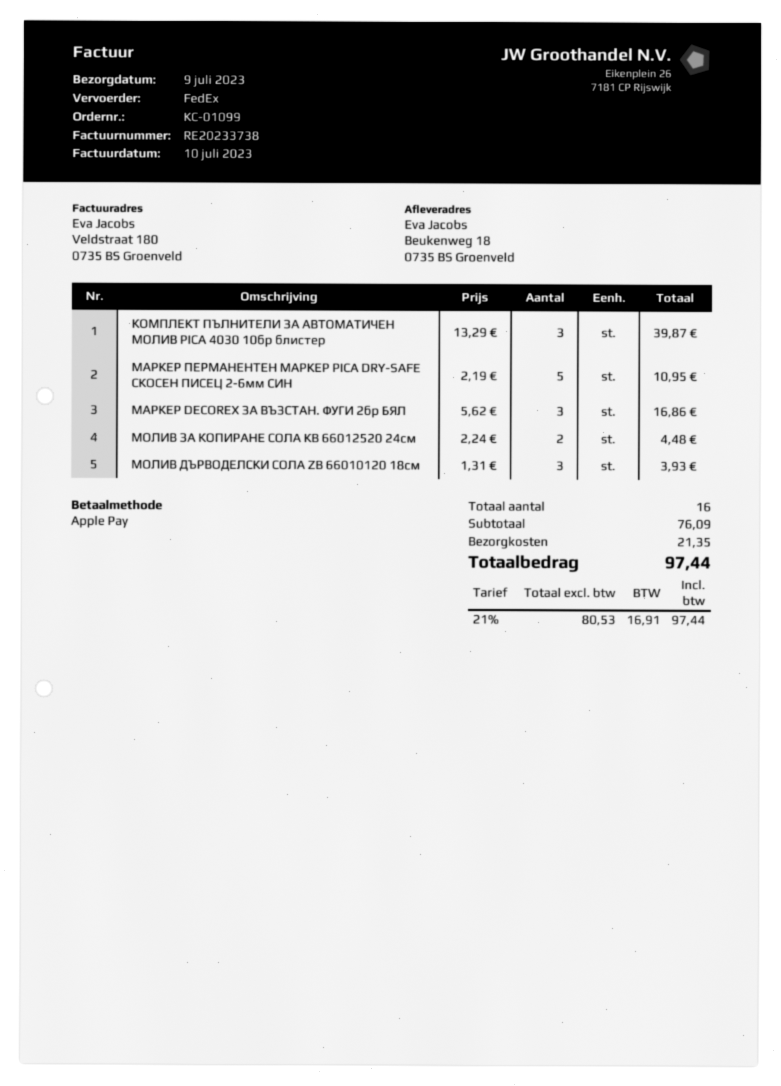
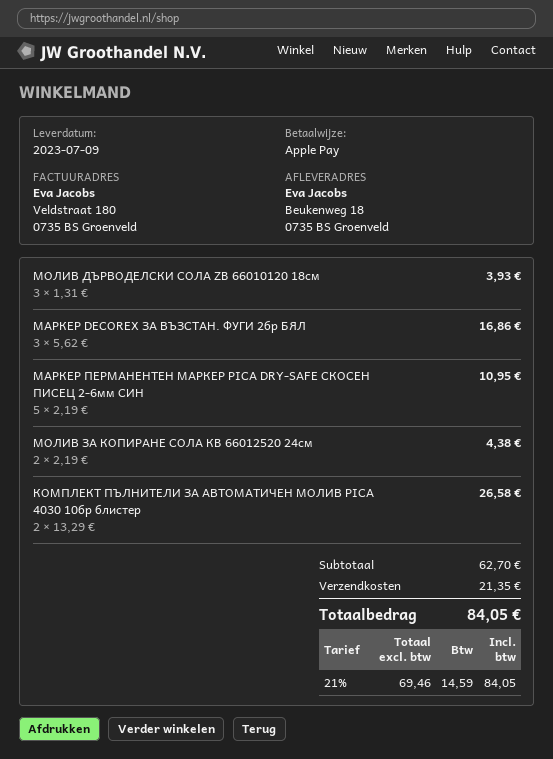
КОМПЛЕКТ ПЪЛНИТЕЛИ ЗА АВТОМАТИЧЕН МОЛИВ PICA 4030 10бр блистер: 3 x 13.29 = 39.87 -> 2 x 13.29 = 26.58
МОЛИВ ЗА КОПИРАНЕ СОЛА КB 66012520 24см: 2 x 2.24 = 4.48 -> 2 x 2.19 = 4.38
subtotal: 76.09 -> 62.70
net: 80.53 -> 69.46
tax: 21% = 16.91 -> 21% = 14.59
total: 97.44 -> 84.05

